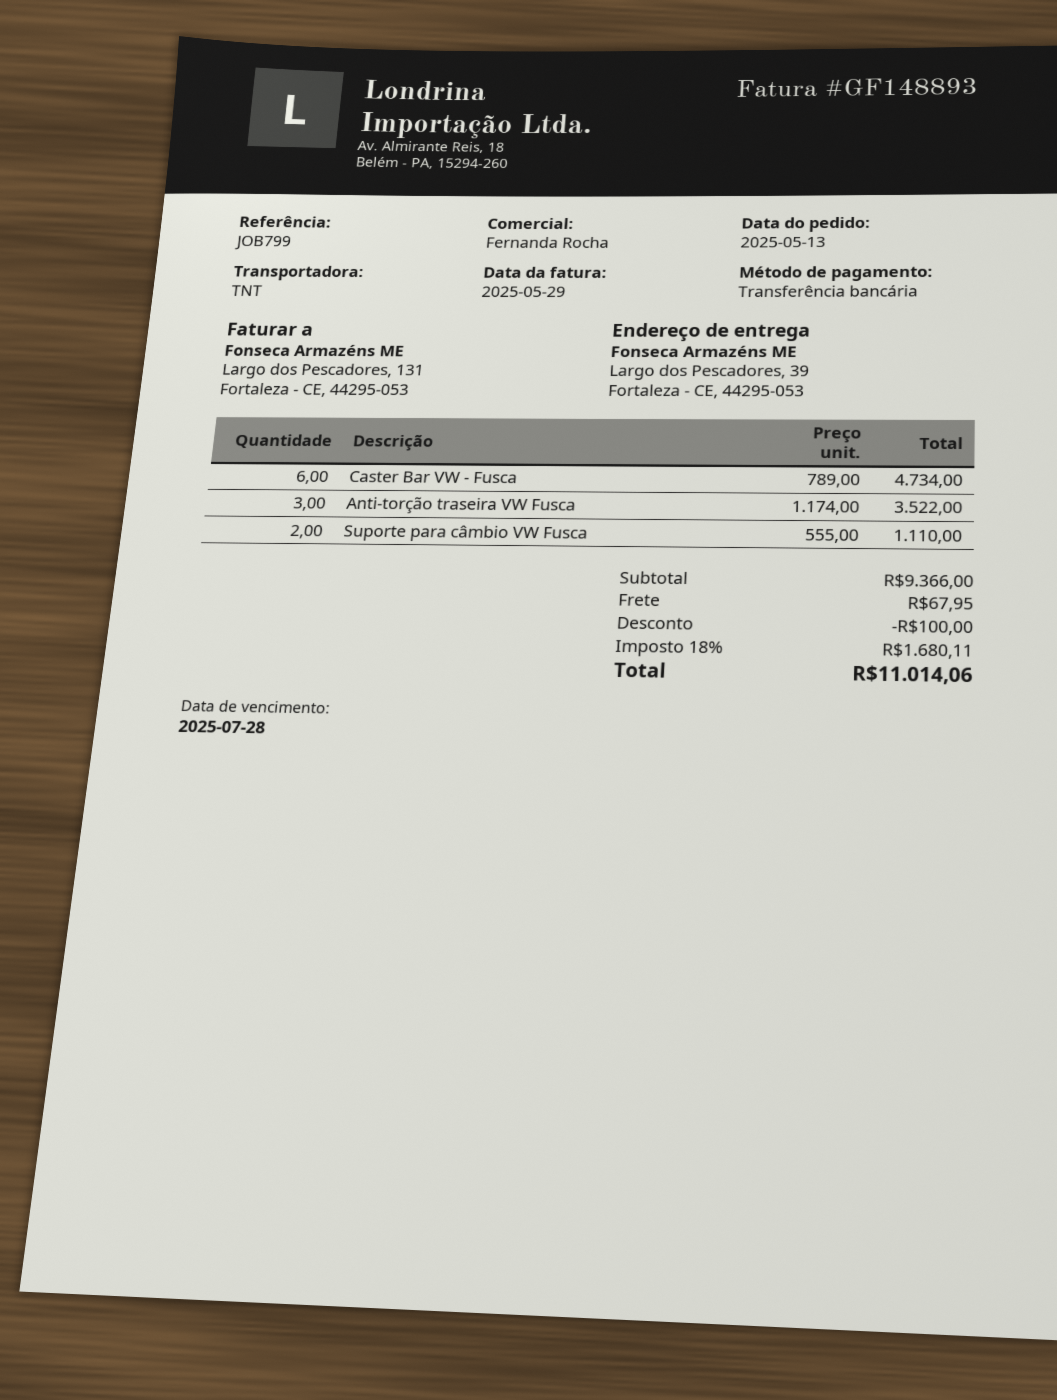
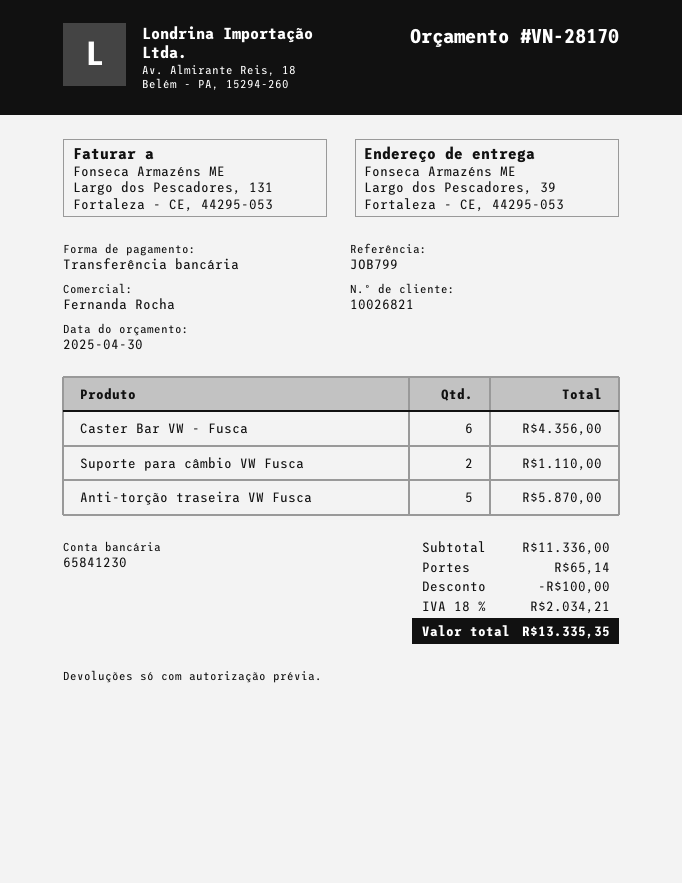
Caster Bar VW - Fusca: 6 for 4734.00 -> 6 for 4356.00
Anti-torção traseira VW Fusca: 3 for 3522.00 -> 5 for 5870.00
subtotal: 9366.00 -> 11336.00
shipping: 67.95 -> 65.14
tax: 18% = 1680.11 -> 18% = 2034.21
total: 11014.06 -> 13335.35

